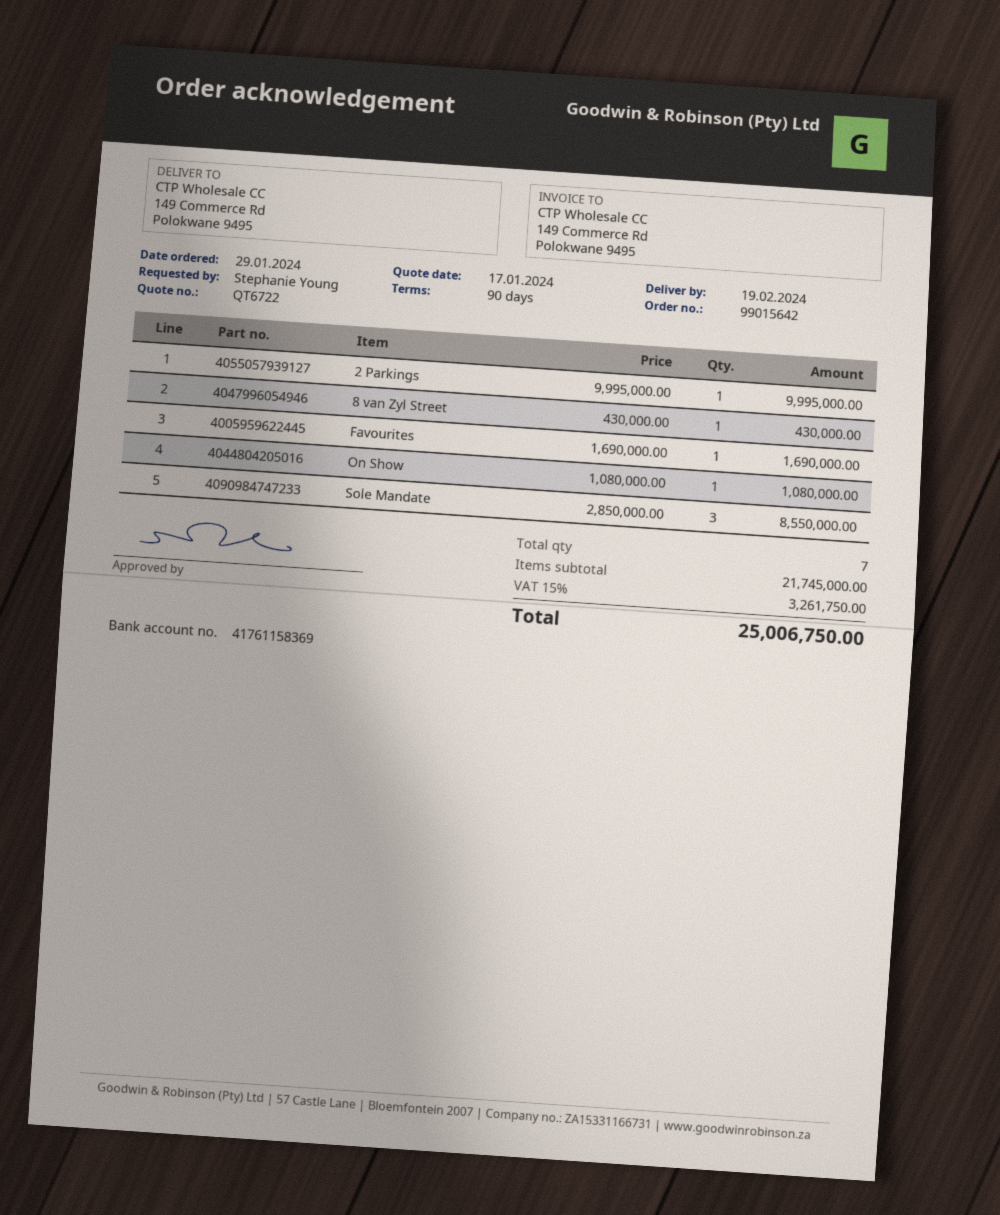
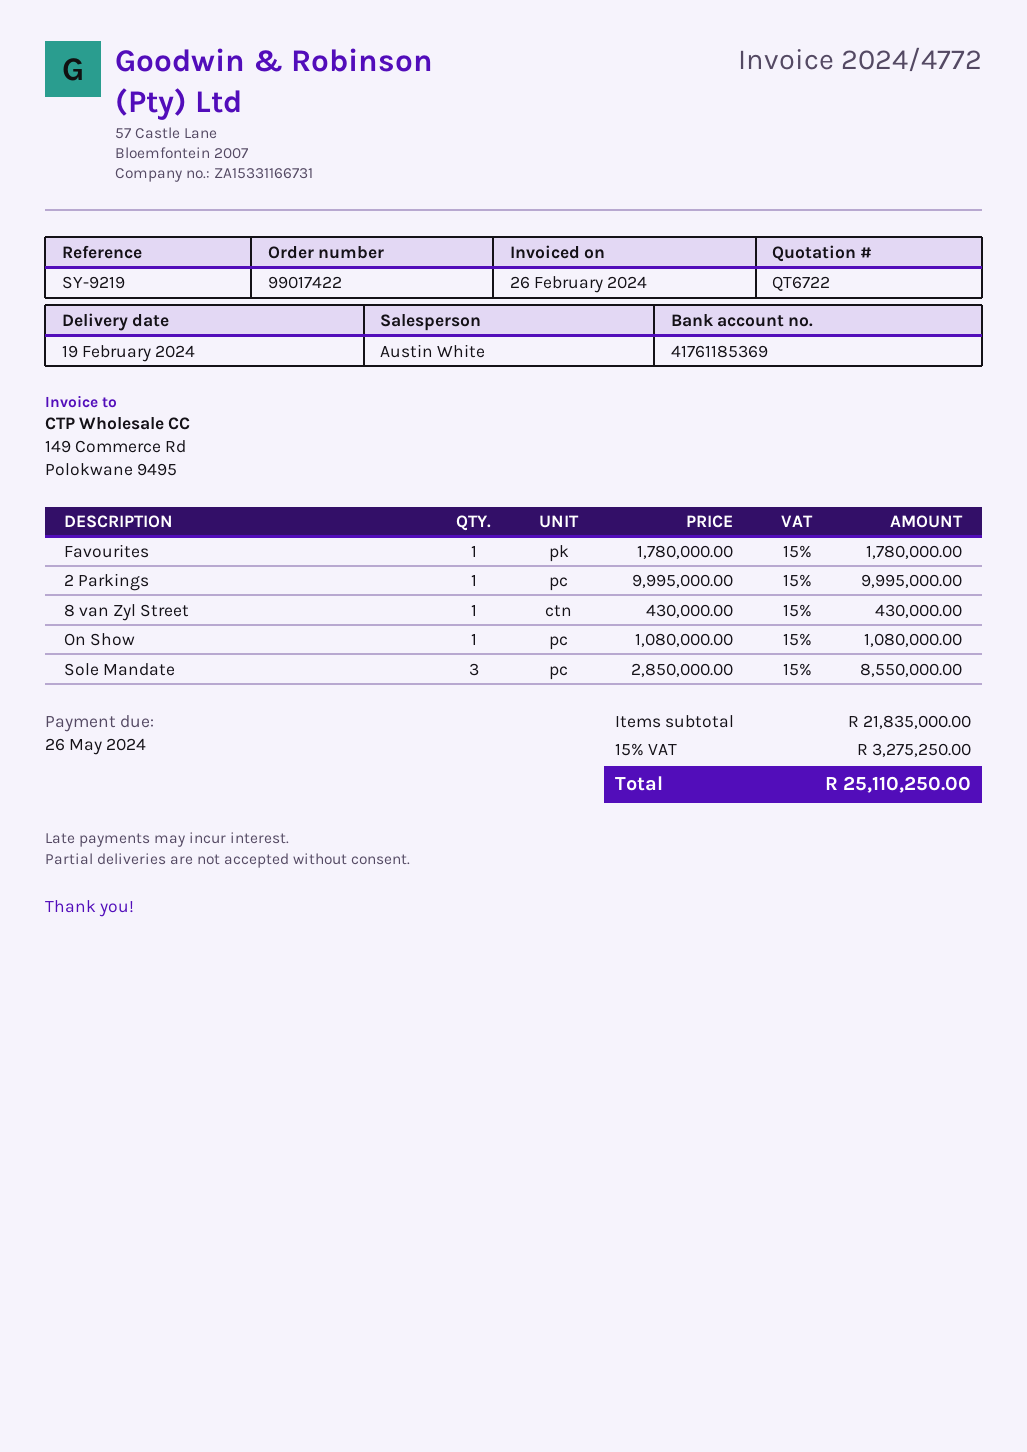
order number: 99015642 -> 99017422
bank account: 41761158369 -> 41761185369
Favourites: 1 x 1690000.00 = 1690000.00 -> 1 x 1780000.00 = 1780000.00
subtotal: 21745000.00 -> 21835000.00
tax: 15% = 3261750.00 -> 15% = 3275250.00
total: 25006750.00 -> 25110250.00

